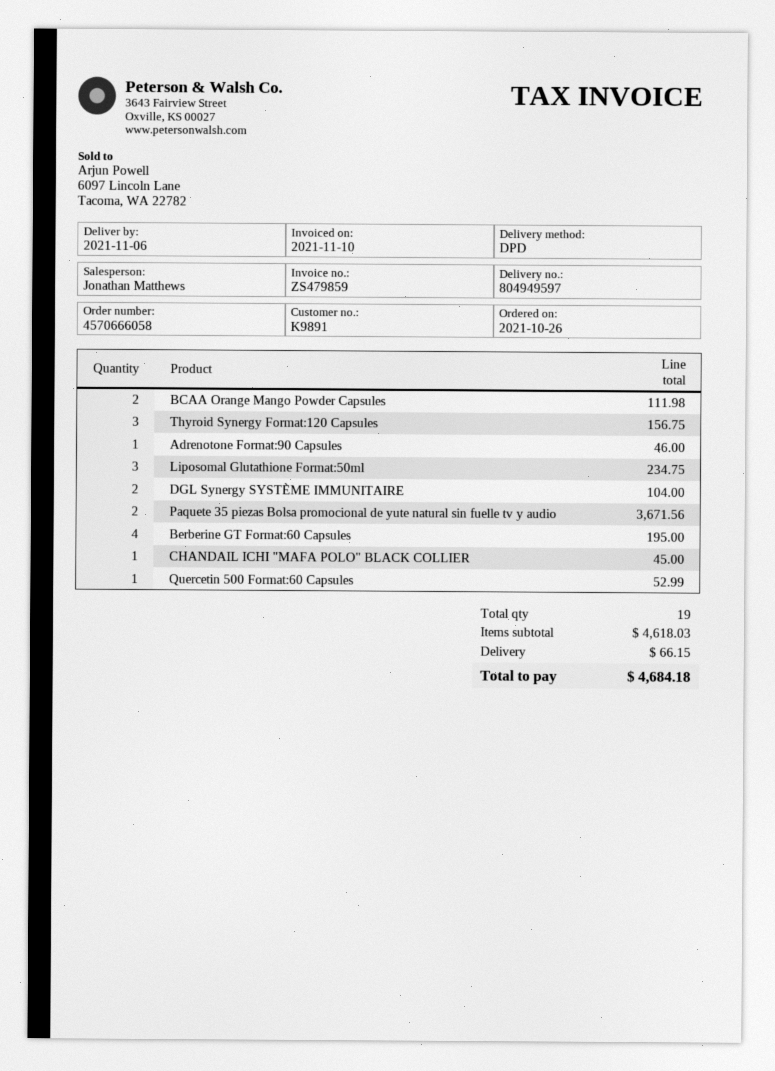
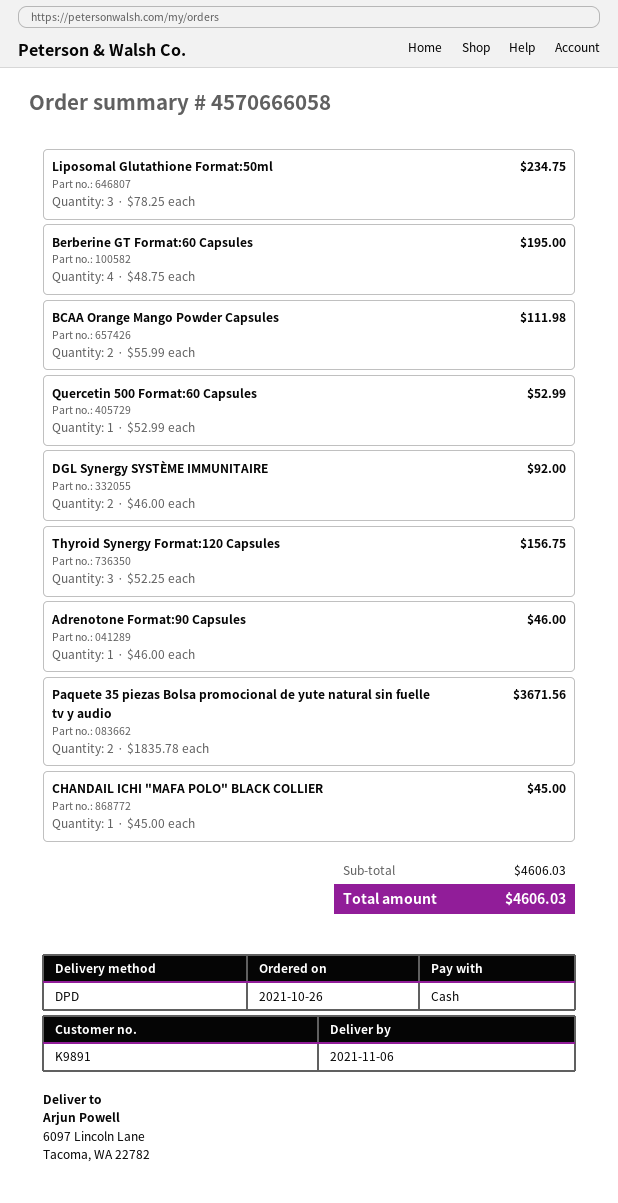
DGL Synergy SYSTÈME IMMUNITAIRE: 2 for 104.00 -> 2 for 92.00
subtotal: 4618.03 -> 4606.03
shipping: 66.15 -> none
total: 4684.18 -> 4606.03

